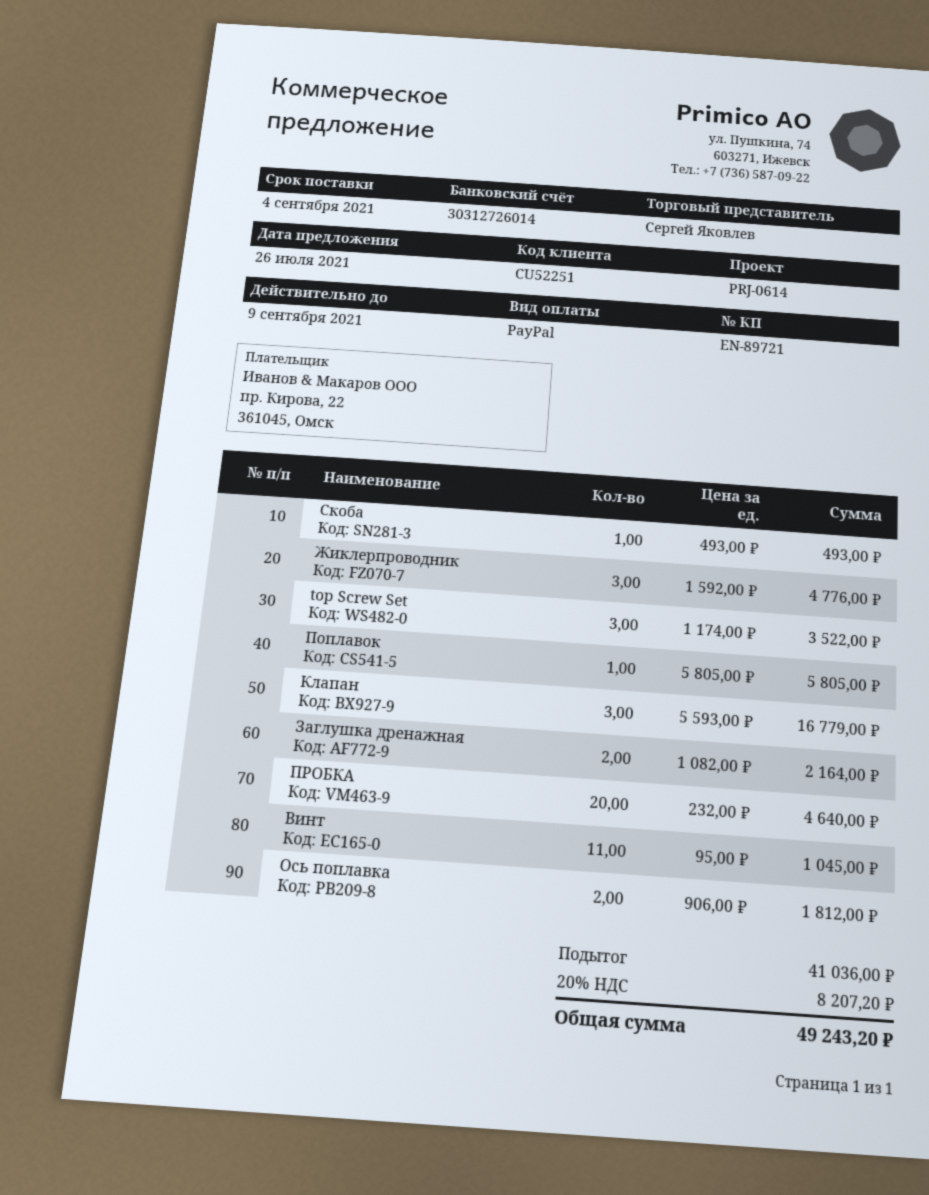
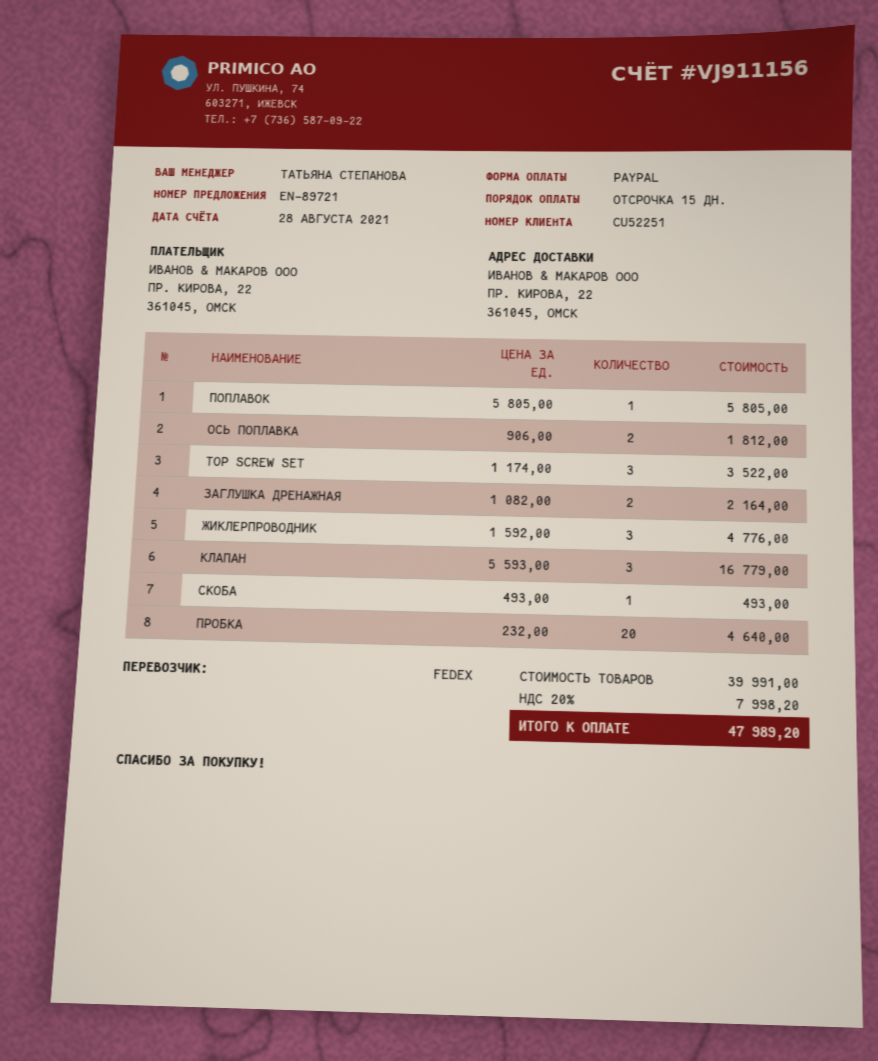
sales rep: Сергей Яковлев -> ТАТЬЯНА СТЕПАНОВА
Винт: 11 x 95.00 = 1045.00 -> none
subtotal: 41036.00 -> 39991.00
tax: 20% = 8207.20 -> 20% = 7998.20
total: 49243.20 -> 47989.20

